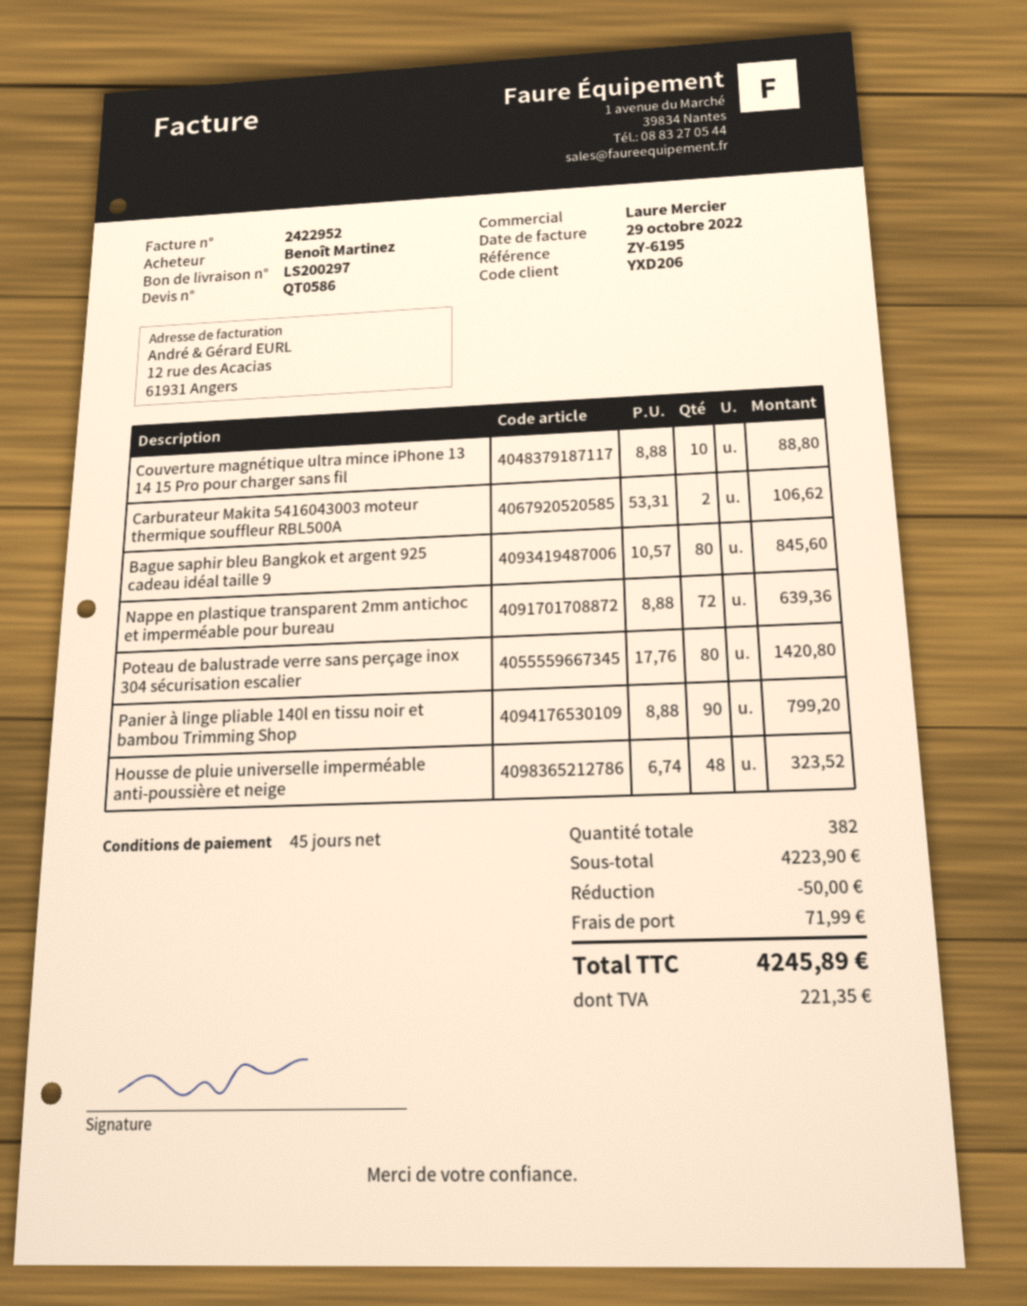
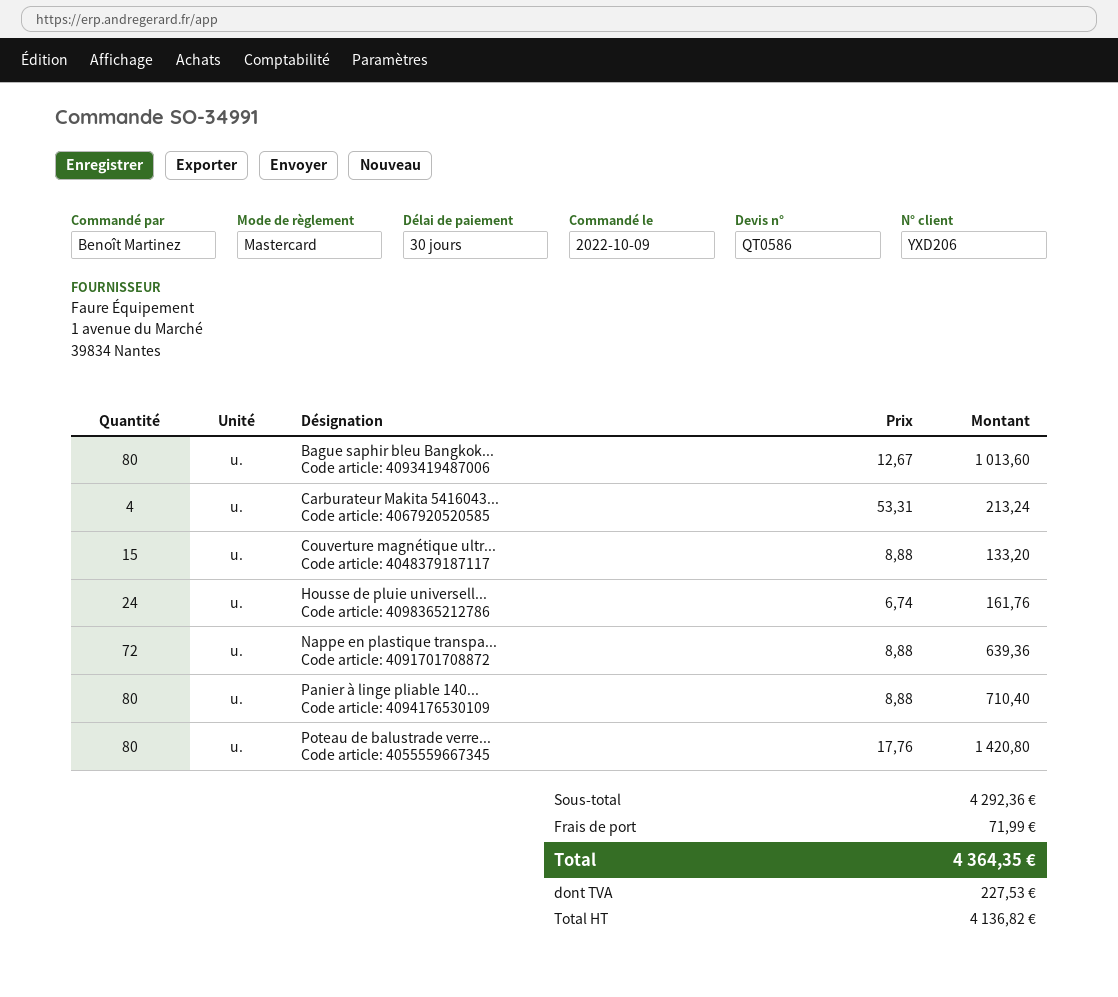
payment terms: 45 days -> 30 days
Couverture magnétique ultra mince iPhone 13 14 15 Pro pour charger sans fil: 10 x 8.88 = 88.80 -> 15 x 8.88 = 133.20
Carburateur Makita 5416043003 moteur thermique souffleur RBL500A: 2 x 53.31 = 106.62 -> 4 x 53.31 = 213.24
Bague saphir bleu Bangkok et argent 925 cadeau idéal taille 9: 80 x 10.57 = 845.60 -> 80 x 12.67 = 1013.60
Panier à linge pliable 140l en tissu noir et bambou Trimming Shop: 90 x 8.88 = 799.20 -> 80 x 8.88 = 710.40
Housse de pluie universelle imperméable anti-poussière et neige: 48 x 6.74 = 323.52 -> 24 x 6.74 = 161.76
subtotal: 4223.90 -> 4292.36
discount: 50.00 -> none
tax: 221.35 -> 227.53
total: 4245.89 -> 4364.35

